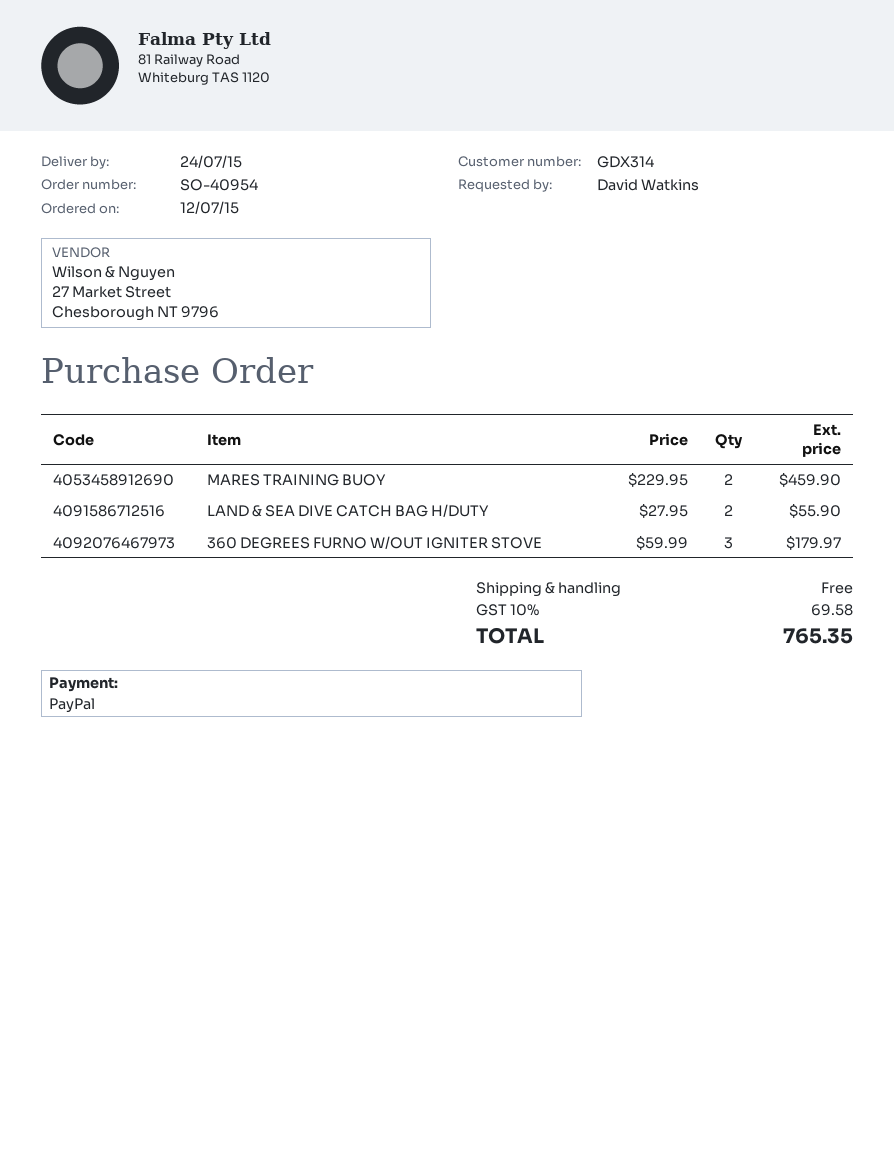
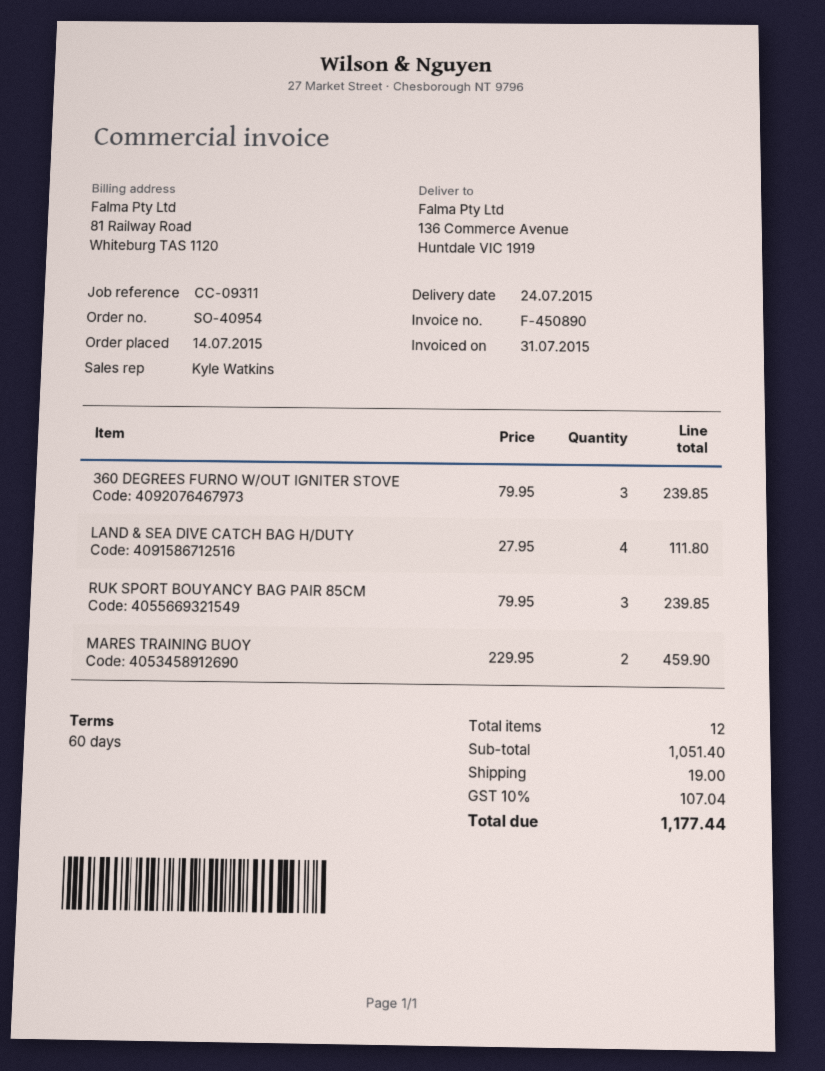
order date: 2015-07-12 -> 2015-07-14
LAND & SEA DIVE CATCH BAG H/DUTY: 2 x 27.95 = 55.90 -> 4 x 27.95 = 111.80
360 DEGREES FURNO W/OUT IGNITER STOVE: 3 x 59.99 = 179.97 -> 3 x 79.95 = 239.85
RUK SPORT BOUYANCY BAG PAIR 85CM: none -> 3 x 79.95 = 239.85
shipping: 0.00 -> 19.00
tax: 10% = 69.58 -> 10% = 107.04
total: 765.35 -> 1177.44

